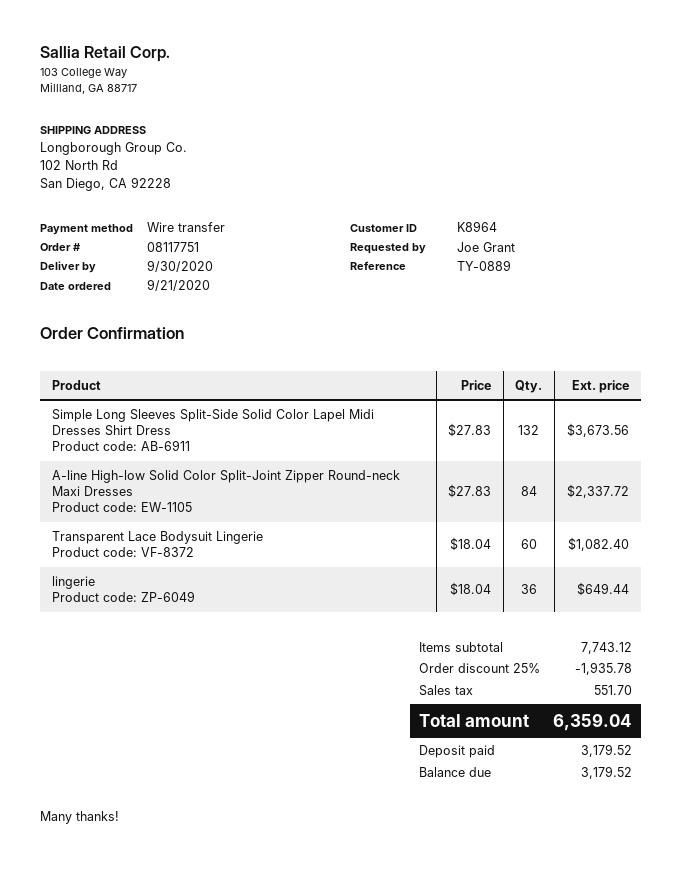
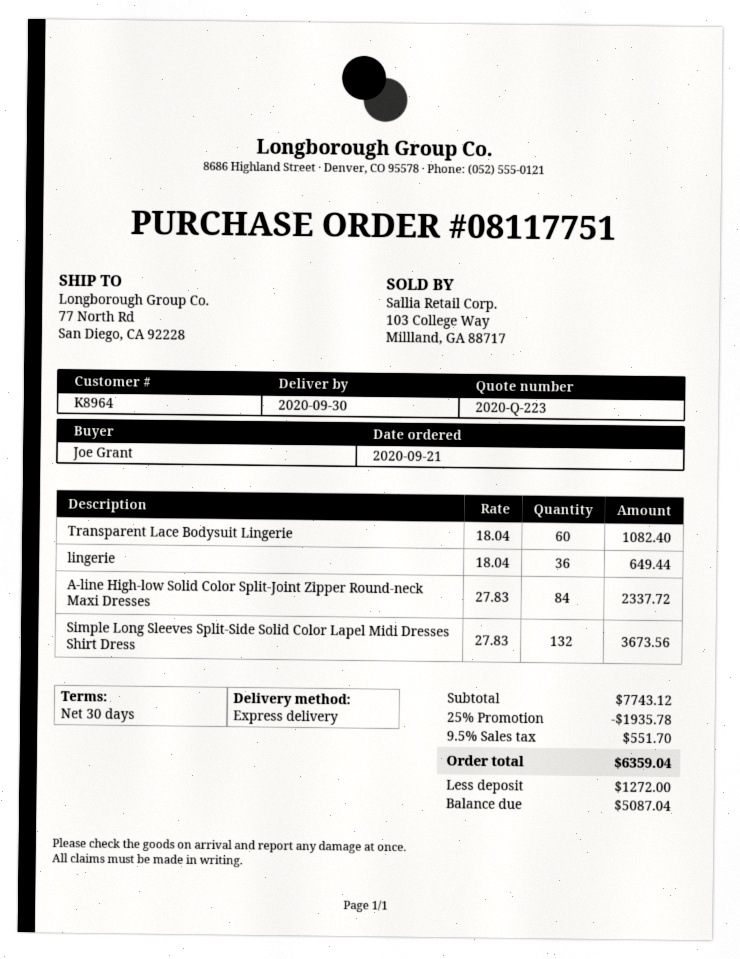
ship to: 102 North Rd, San Diego, CA 92228 -> 77 North Rd, San Diego, CA 92228
deposit: 3179.52 -> 1272.00
balance: 3179.52 -> 5087.04

